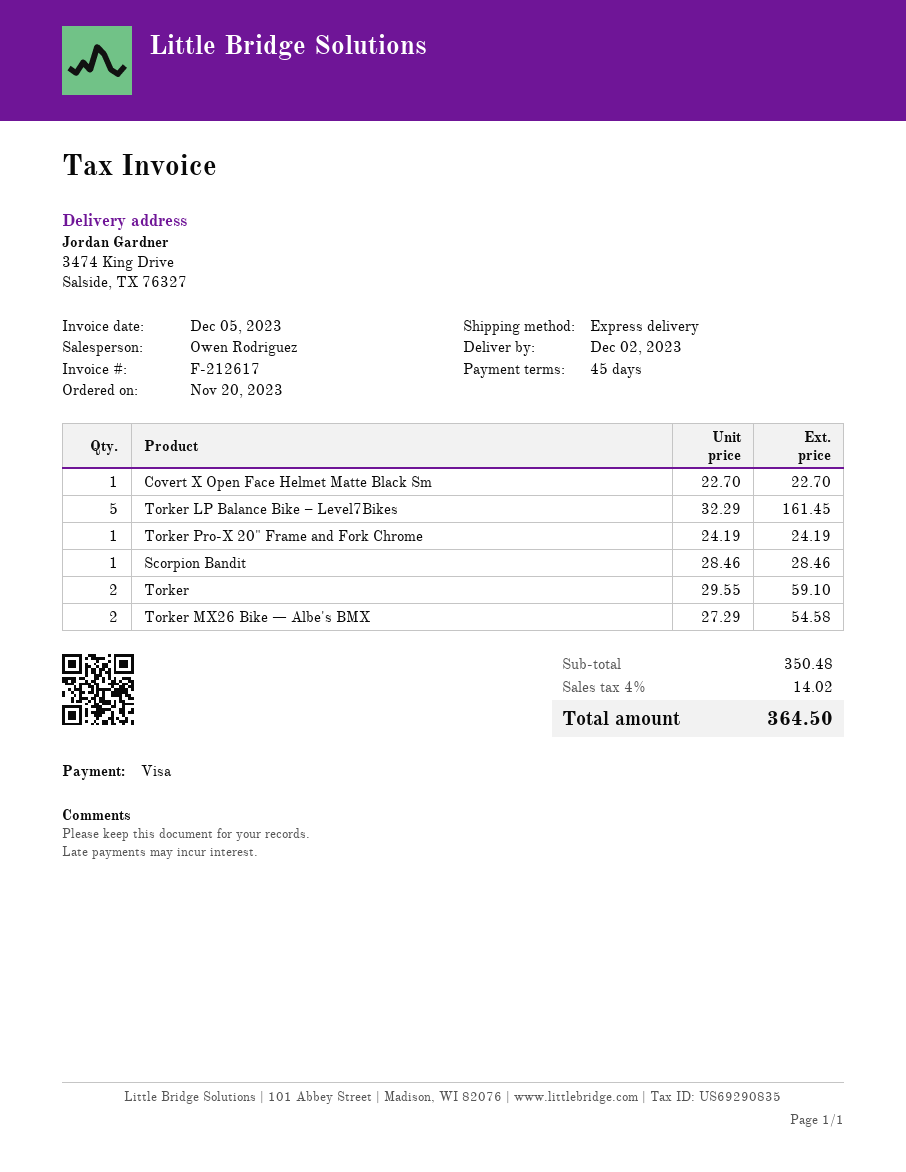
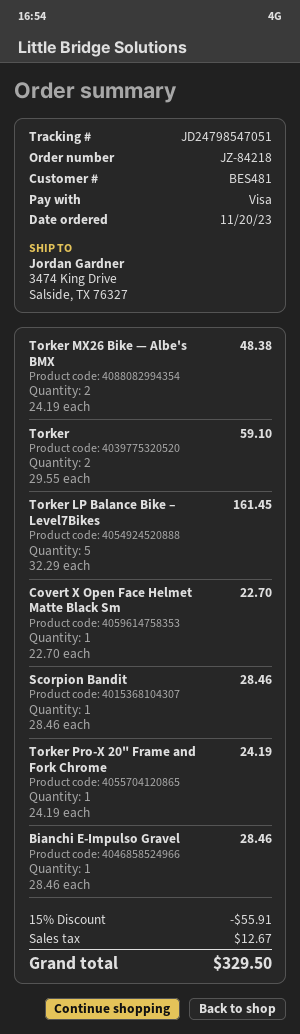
Torker MX26 Bike — Albe's BMX: 2 x 27.29 = 54.58 -> 2 x 24.19 = 48.38
Bianchi E-Impulso Gravel: none -> 1 x 28.46 = 28.46
discount: none -> 15% = 55.91
tax: 14.02 -> 12.67
total: 364.50 -> 329.50

